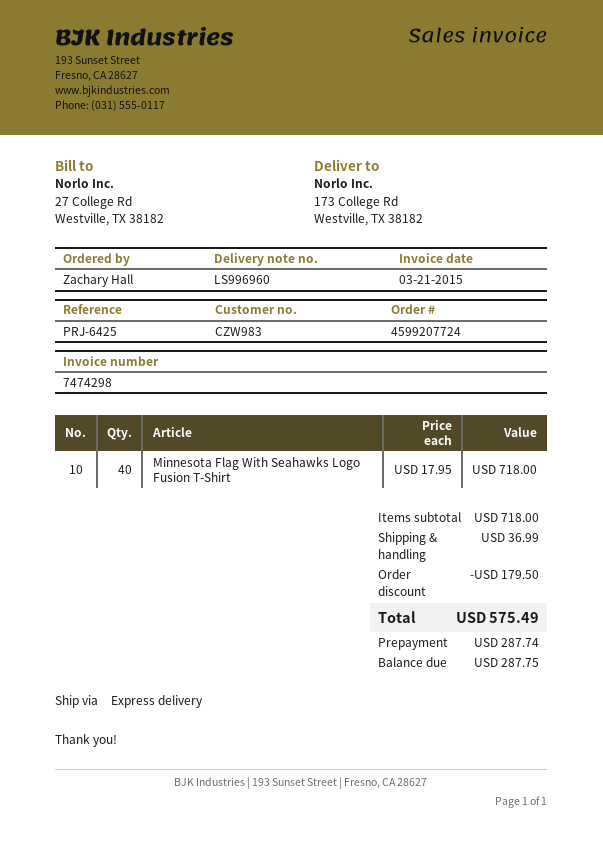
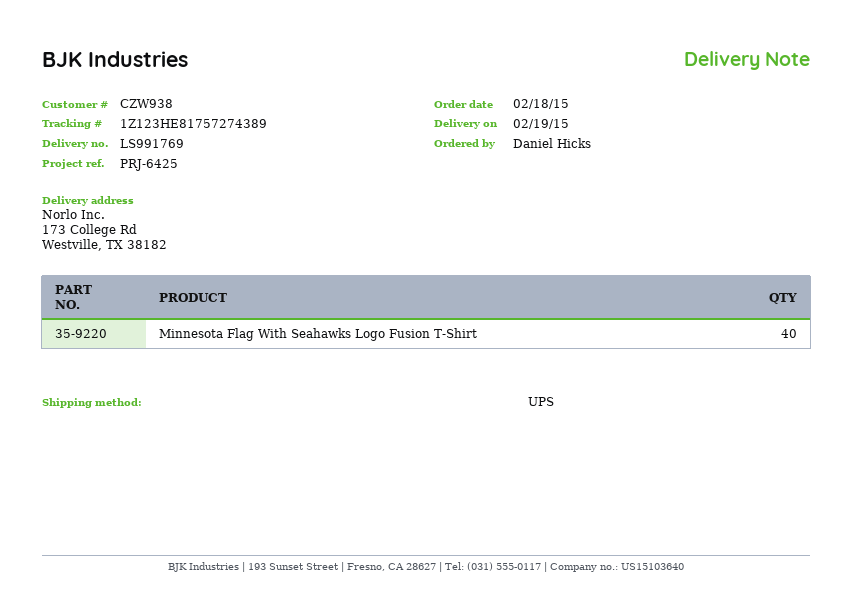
delivery note number: LS996960 -> LS991769
customer number: CZW983 -> CZW938
ordered by: Zachary Hall -> Daniel Hicks
shipping method: express -> UPS

